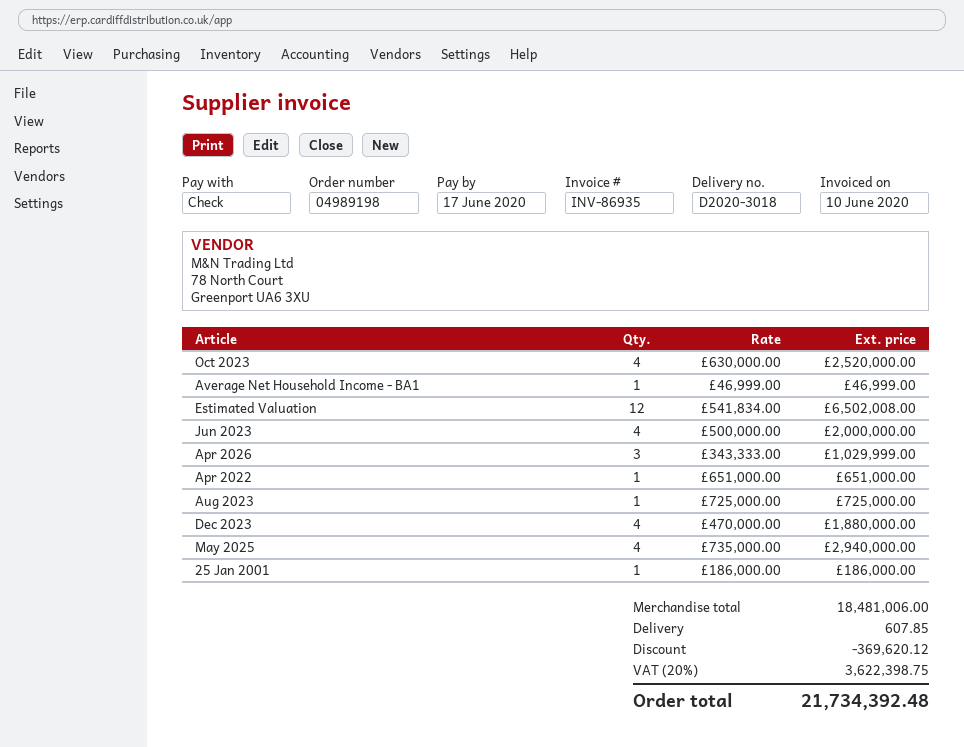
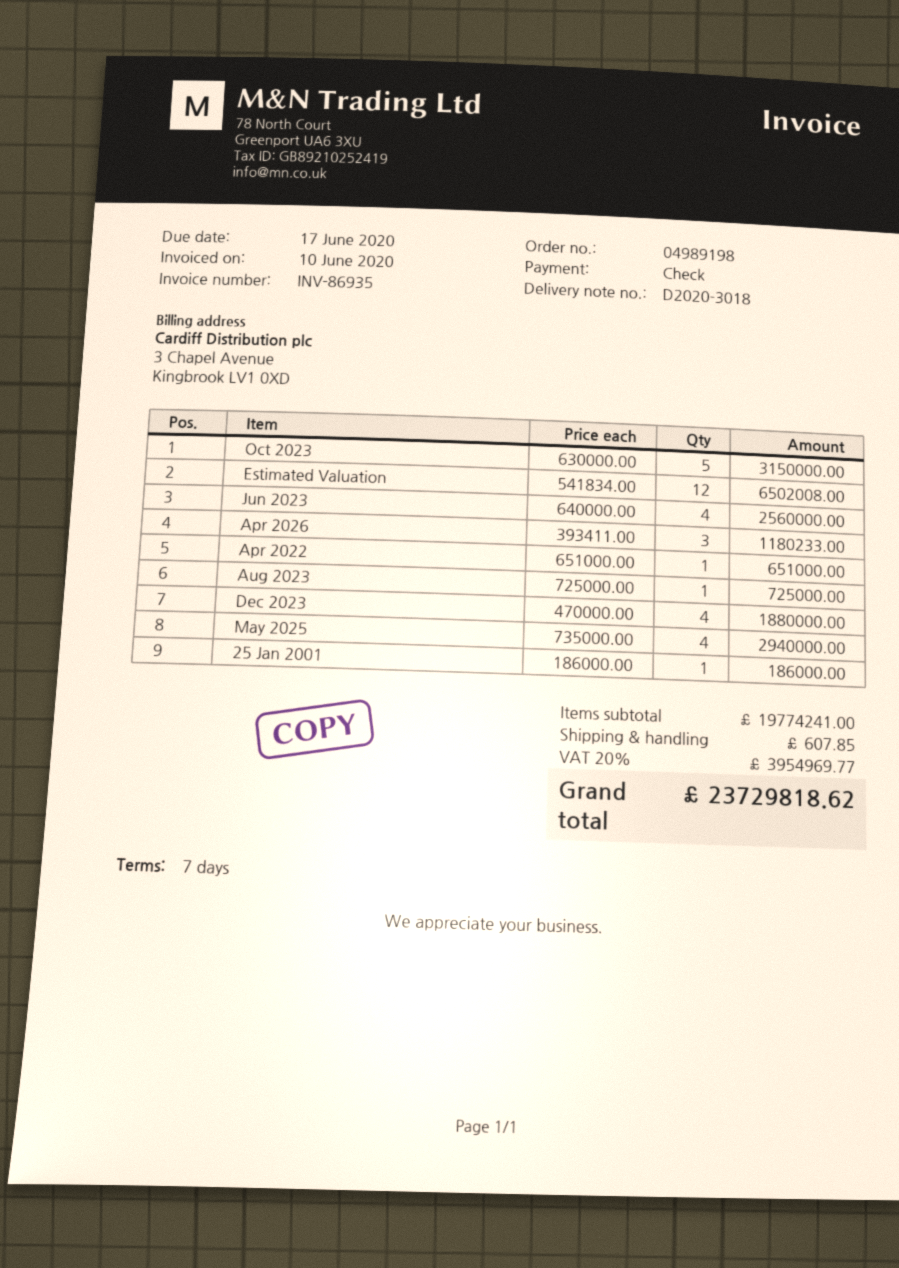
Oct 2023: 4 x 630000.00 = 2520000.00 -> 5 x 630000.00 = 3150000.00
Average Net Household Income - BA1: 1 x 46999.00 = 46999.00 -> none
Jun 2023: 4 x 500000.00 = 2000000.00 -> 4 x 640000.00 = 2560000.00
Apr 2026: 3 x 343333.00 = 1029999.00 -> 3 x 393411.00 = 1180233.00
subtotal: 18481006.00 -> 19774241.00
discount: 369620.12 -> none
tax: 20% = 3622398.75 -> 20% = 3954969.77
total: 21734392.48 -> 23729818.62

